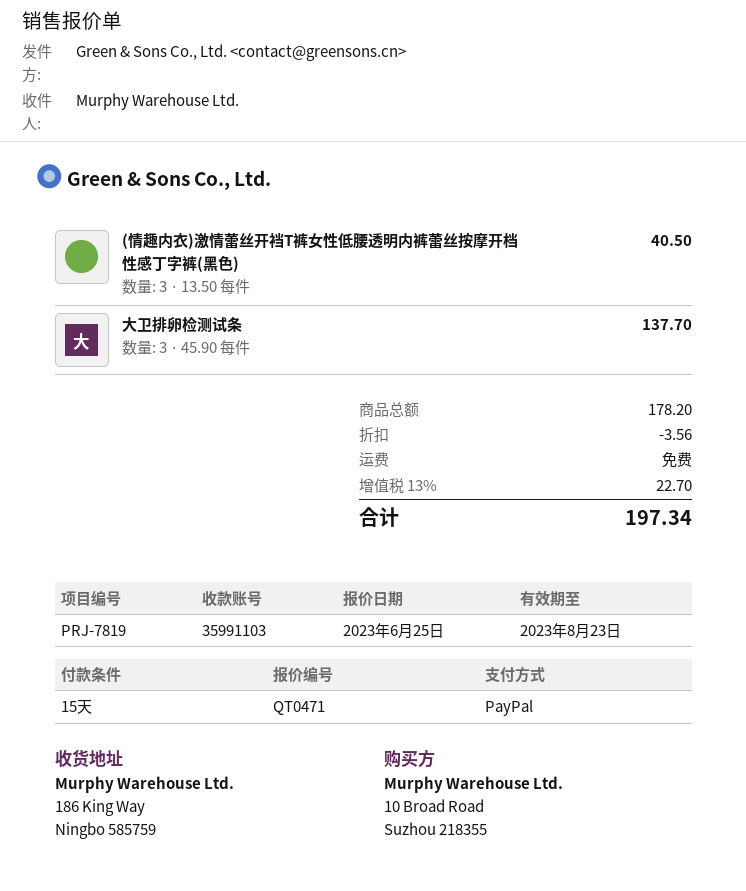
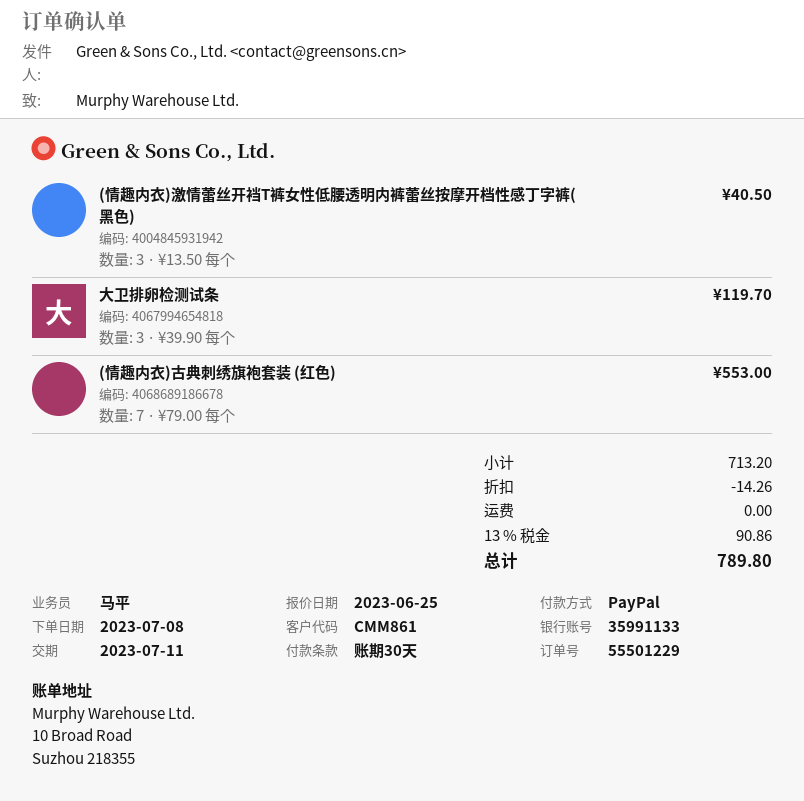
payment terms: 15 days -> 30 days
bank account: 35991103 -> 35991133
大卫排卵检测试条: 3 x 45.90 = 137.70 -> 3 x 39.90 = 119.70
(情趣内衣)古典刺绣旗袍套装 (红色): none -> 7 x 79.00 = 553.00
subtotal: 178.20 -> 713.20
discount: 3.56 -> 14.26
tax: 13% = 22.70 -> 13% = 90.86
total: 197.34 -> 789.80

